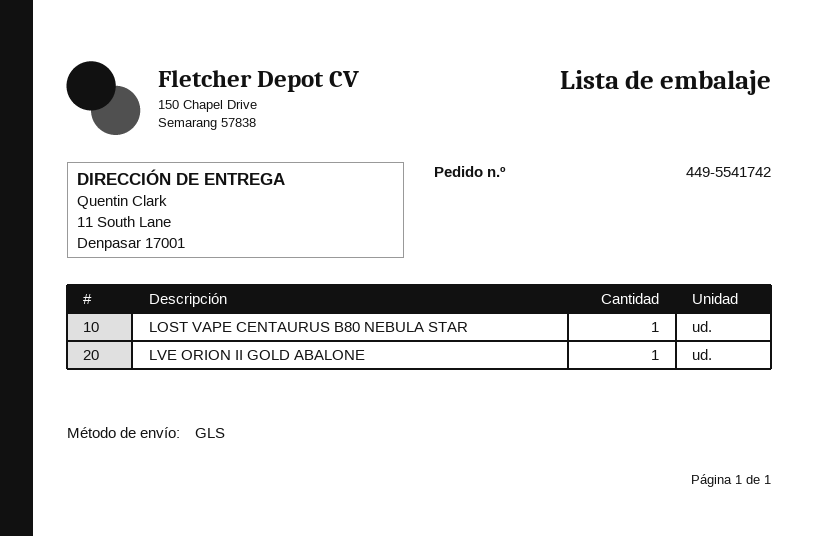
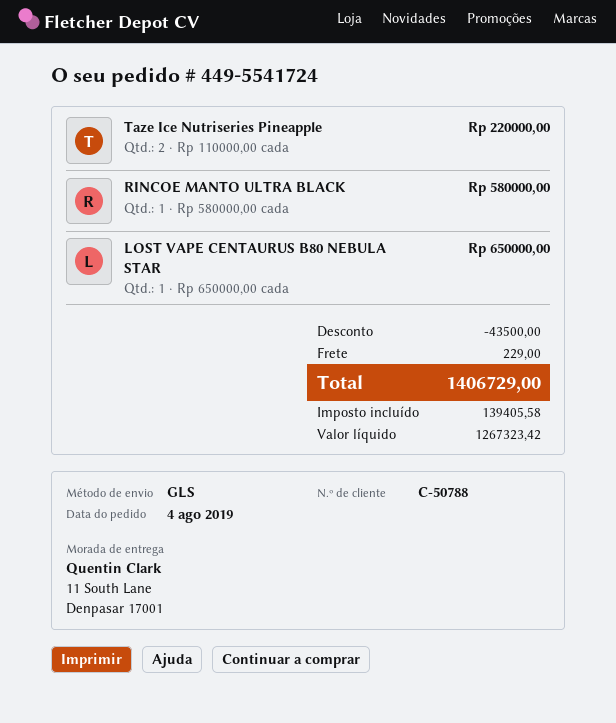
order number: 449-5541742 -> 449-5541724
LVE ORION II GOLD ABALONE: 1 -> none
Taze Ice Nutriseries Pineapple: none -> 2
RINCOE MANTO ULTRA BLACK: none -> 1

